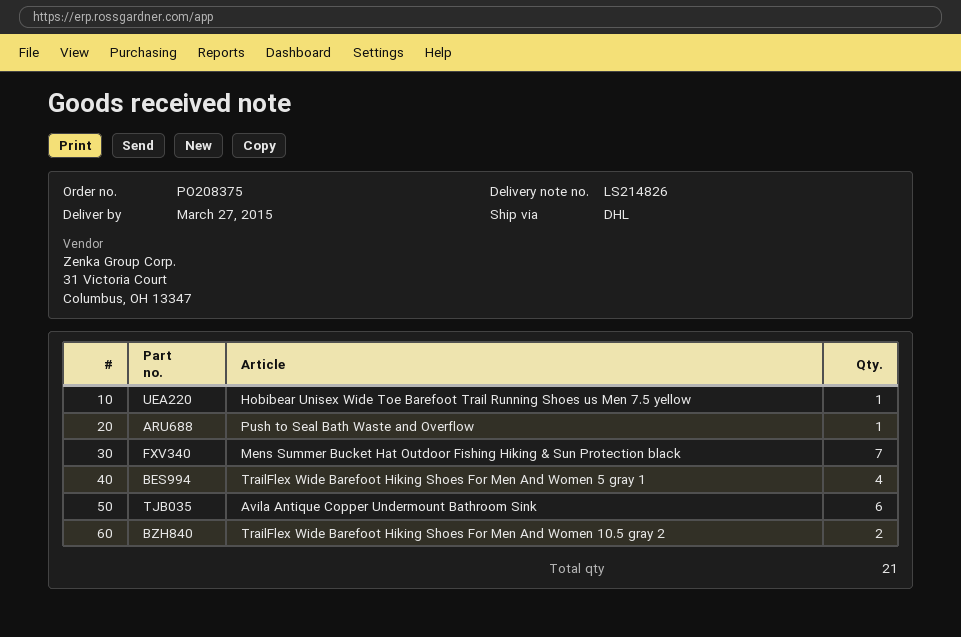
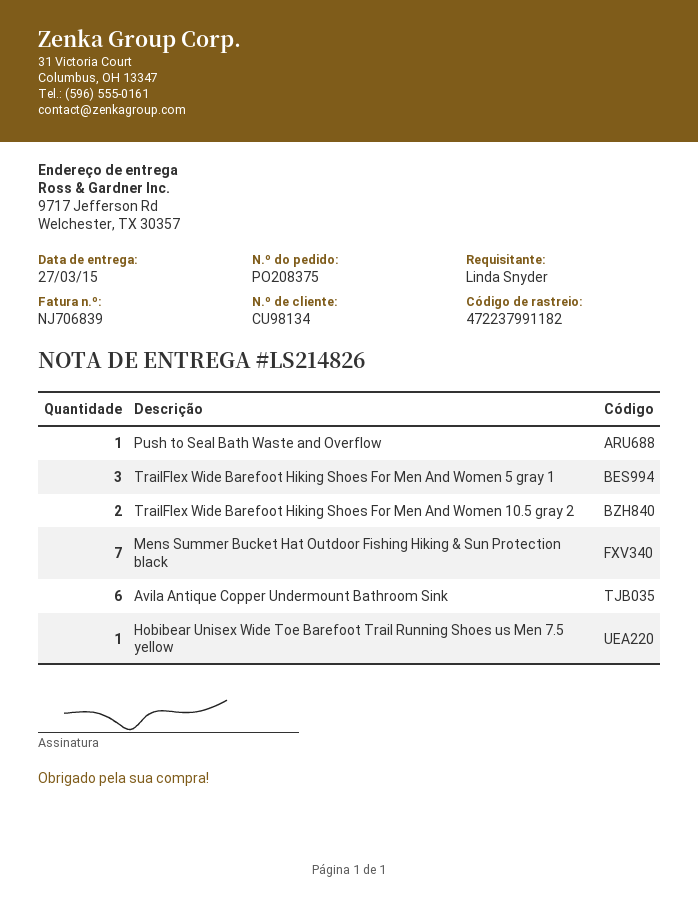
TrailFlex Wide Barefoot Hiking Shoes For Men And Women 5 gray 1: 4 -> 3

